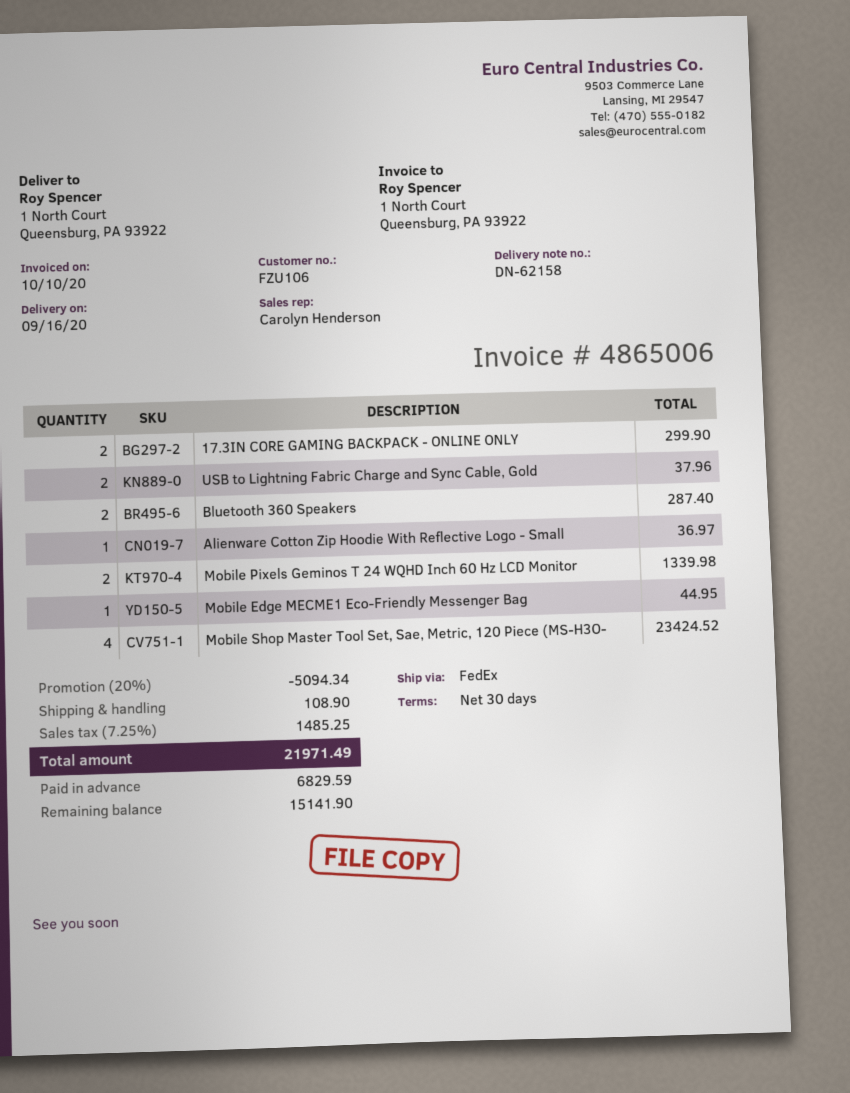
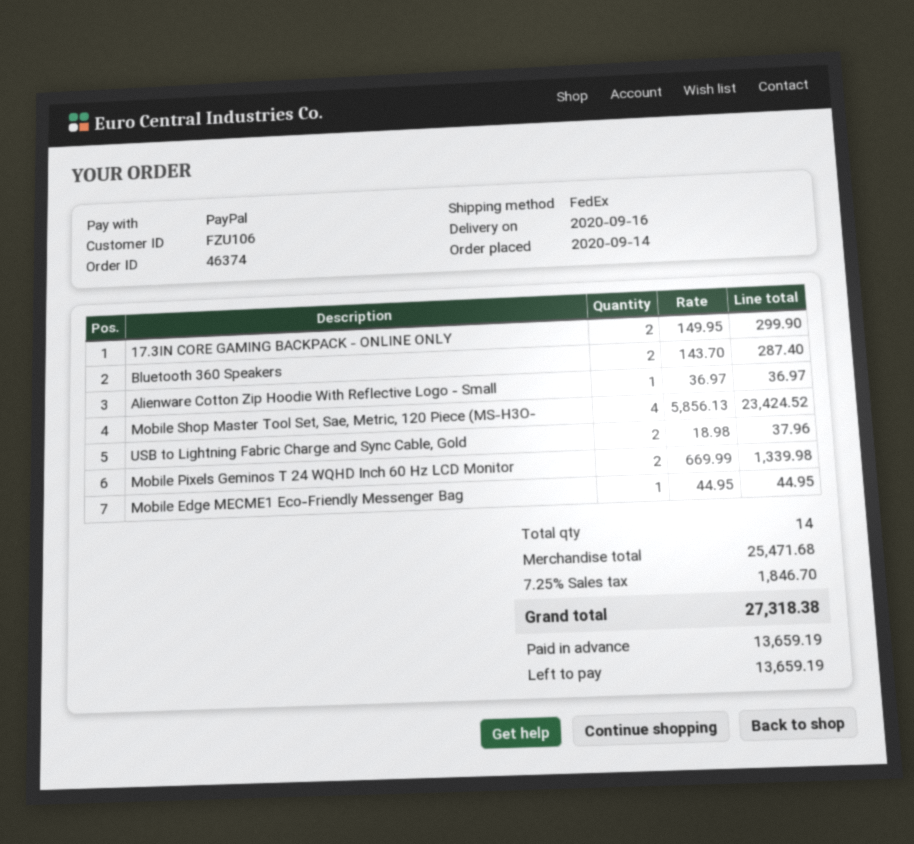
discount: 20% = 5094.34 -> none
shipping: 108.90 -> none
tax: 7.25% = 1485.25 -> 7.25% = 1846.70
total: 21971.49 -> 27318.38
deposit: 6829.59 -> 13659.19
balance: 15141.90 -> 13659.19

